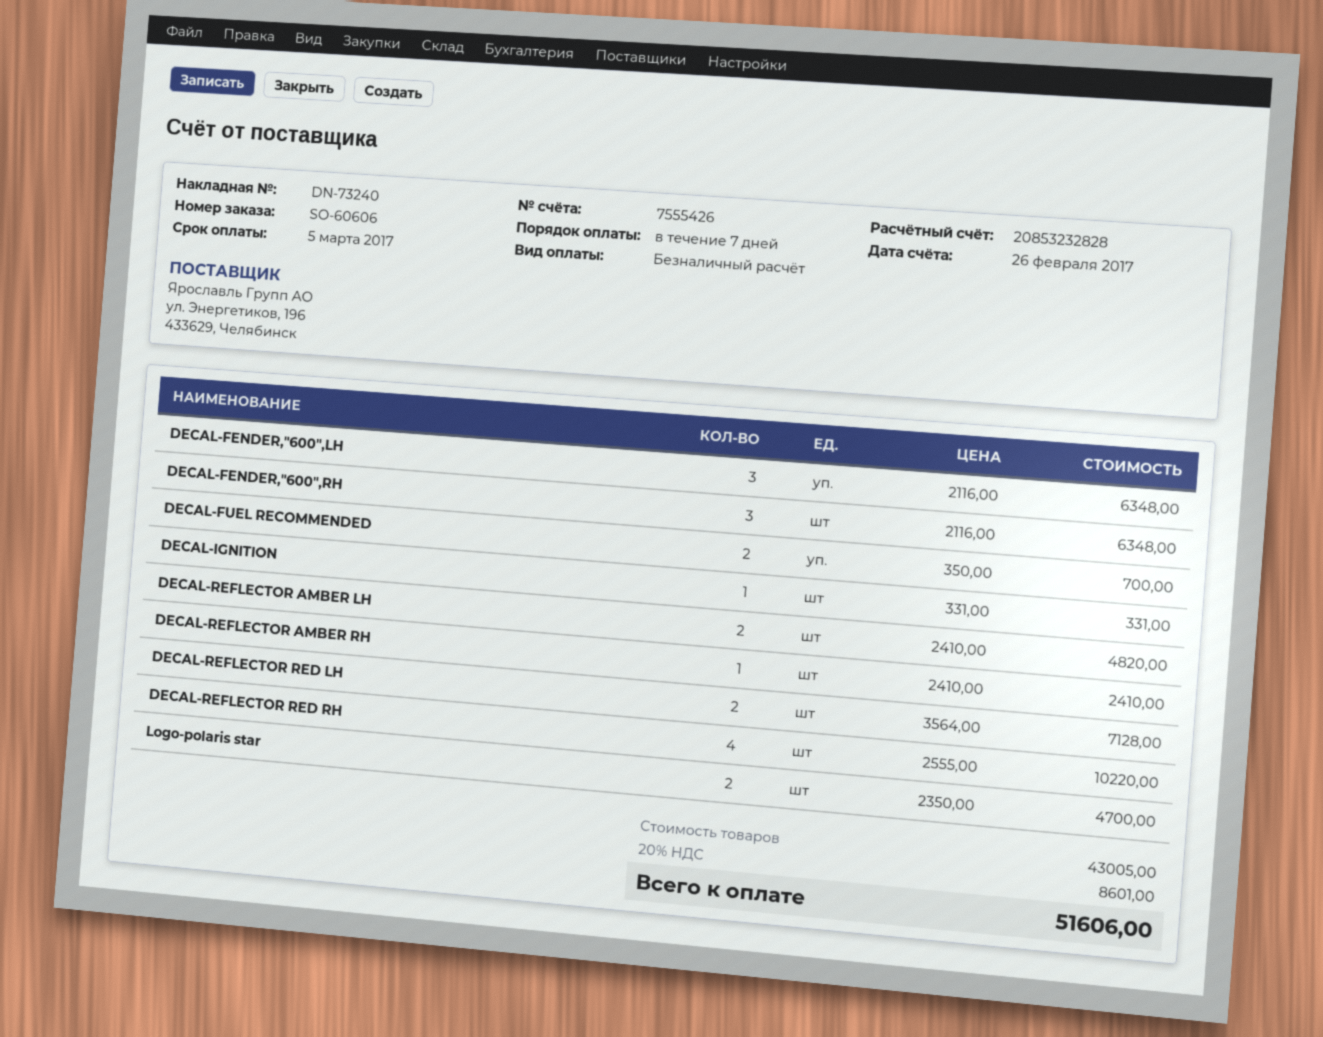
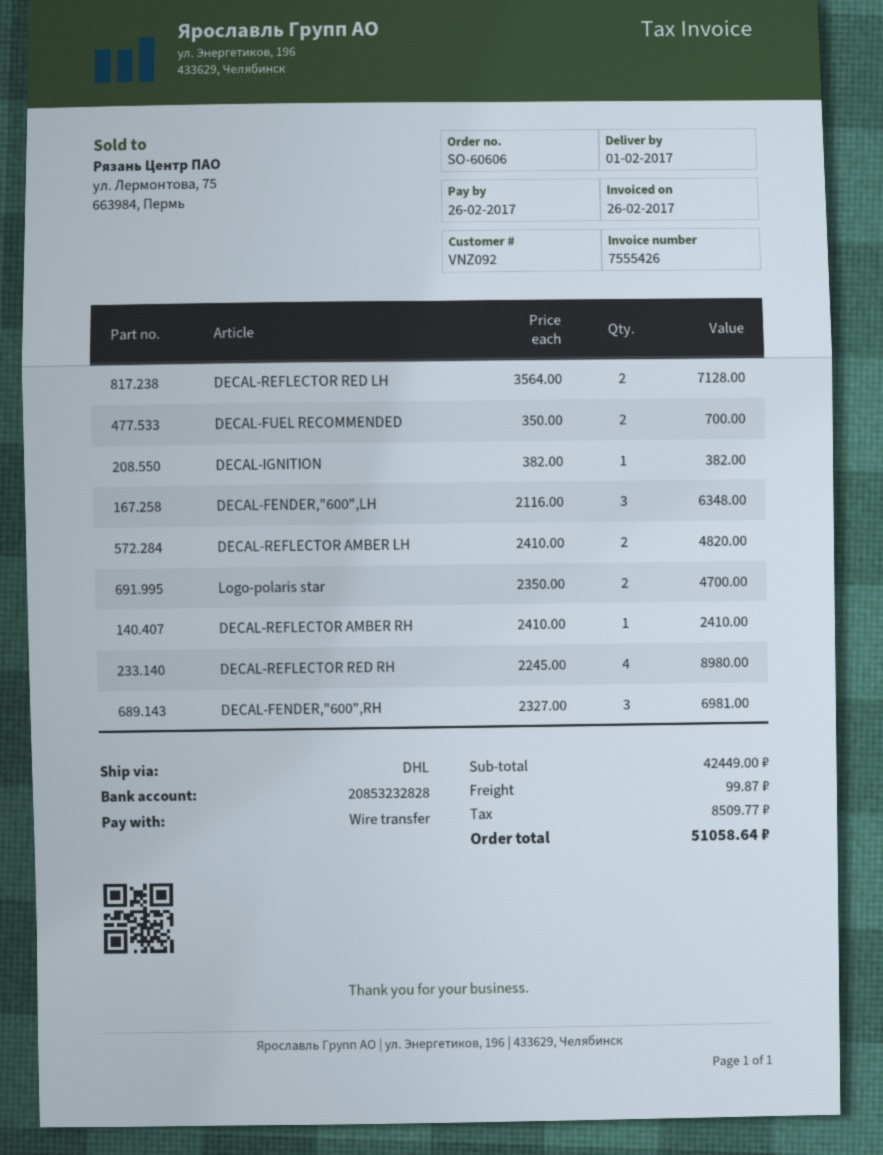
due date: 2017-03-05 -> 2017-02-26
DECAL-FENDER,"600",RH: 3 x 2116.00 = 6348.00 -> 3 x 2327.00 = 6981.00
DECAL-IGNITION: 1 x 331.00 = 331.00 -> 1 x 382.00 = 382.00
DECAL-REFLECTOR RED RH: 4 x 2555.00 = 10220.00 -> 4 x 2245.00 = 8980.00
subtotal: 43005.00 -> 42449.00
shipping: none -> 99.87
tax: 8601.00 -> 8509.77
total: 51606.00 -> 51058.64

